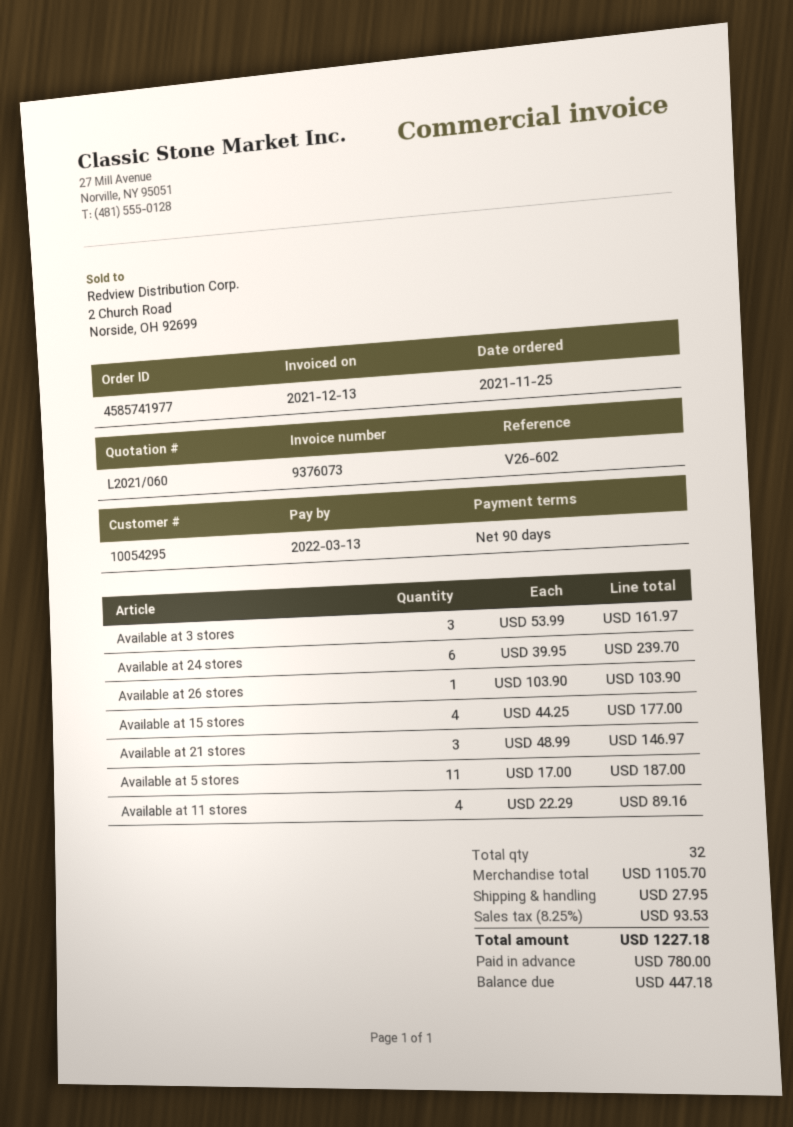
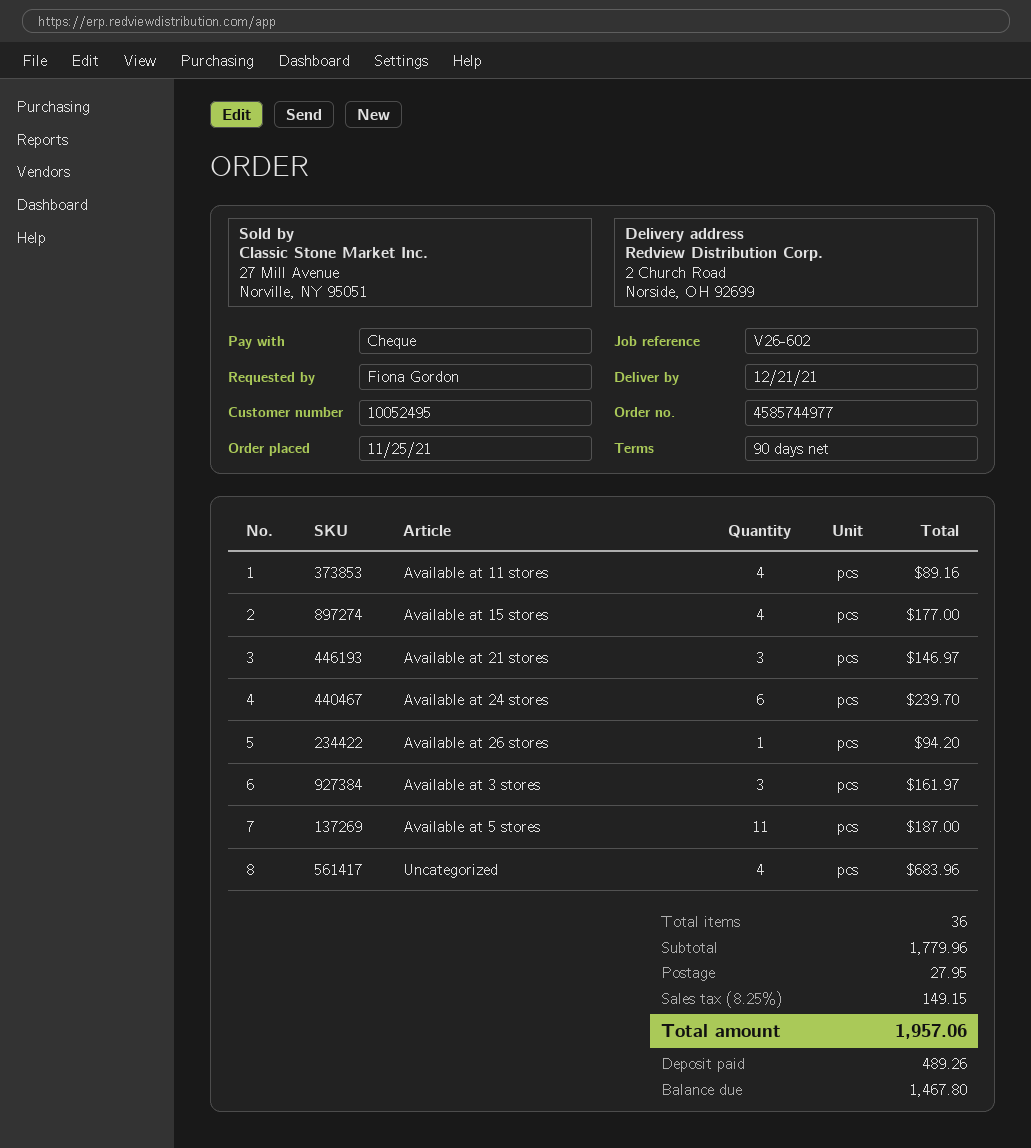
order number: 4585741977 -> 4585744977
customer number: 10054295 -> 10052495
Available at 26 stores: 1 for 103.90 -> 1 for 94.20
Uncategorized: none -> 4 for 683.96
total quantity: 32 -> 36
subtotal: 1105.70 -> 1779.96
tax: 8.25% = 93.53 -> 8.25% = 149.15
total: 1227.18 -> 1957.06
deposit: 780.00 -> 489.26
balance: 447.18 -> 1467.80

